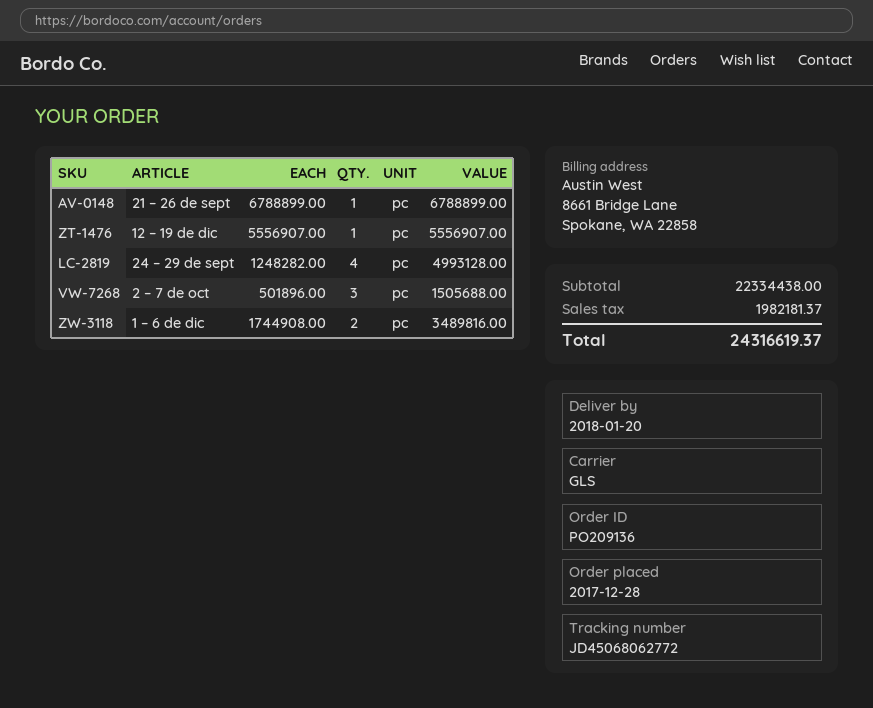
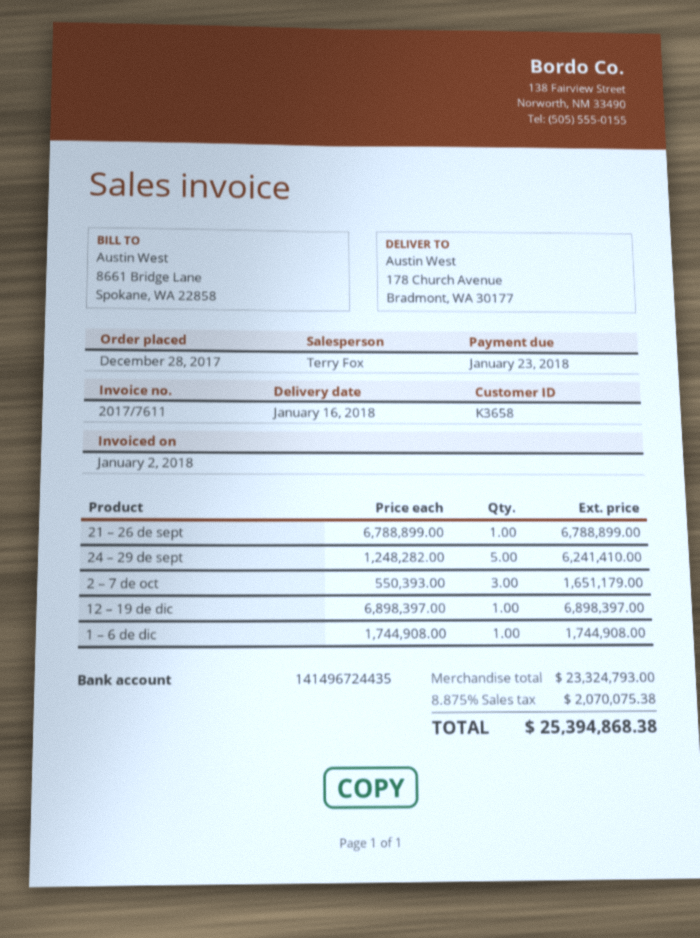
delivery date: 2018-01-20 -> 2018-01-16
12 – 19 de dic: 1 x 5556907.00 = 5556907.00 -> 1 x 6898397.00 = 6898397.00
24 – 29 de sept: 4 x 1248282.00 = 4993128.00 -> 5 x 1248282.00 = 6241410.00
2 – 7 de oct: 3 x 501896.00 = 1505688.00 -> 3 x 550393.00 = 1651179.00
1 – 6 de dic: 2 x 1744908.00 = 3489816.00 -> 1 x 1744908.00 = 1744908.00
subtotal: 22334438.00 -> 23324793.00
tax: 1982181.37 -> 2070075.38
total: 24316619.37 -> 25394868.38

